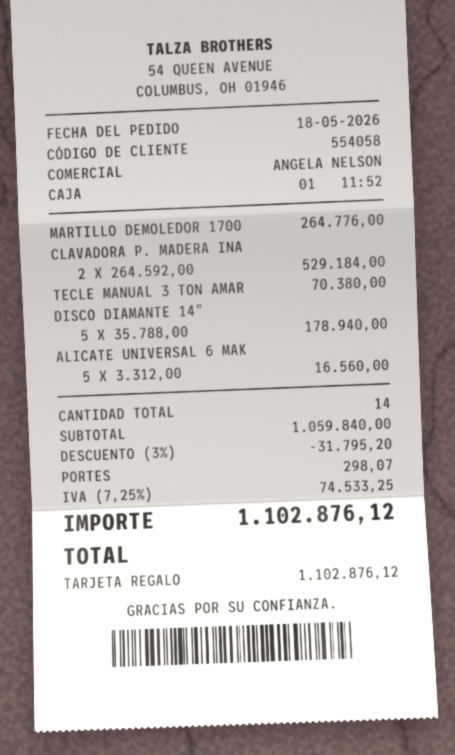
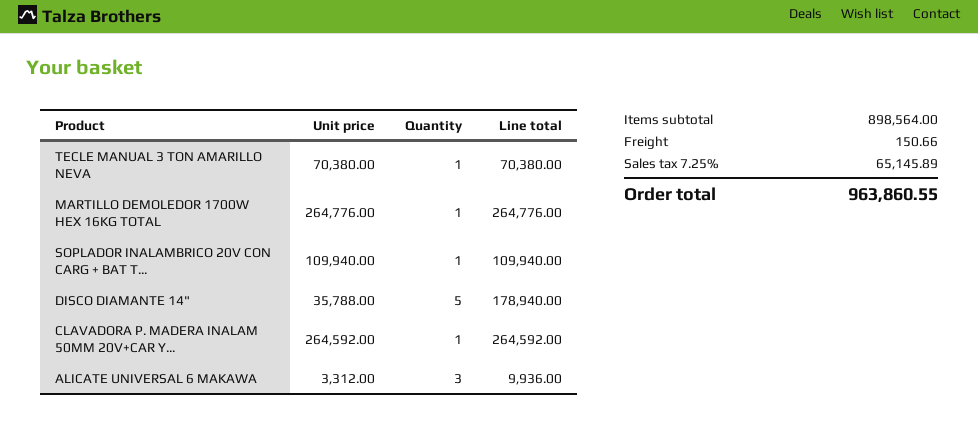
CLAVADORA P. MADERA INA: 2 x 264592.00 = 529184.00 -> 1 x 264592.00 = 264592.00
ALICATE UNIVERSAL 6 MAK: 5 x 3312.00 = 16560.00 -> 3 x 3312.00 = 9936.00
SOPLADOR INALAMBRICO 20V CON CARG + BAT T...: none -> 1 x 109940.00 = 109940.00
subtotal: 1059840.00 -> 898564.00
discount: 3% = 31795.20 -> none
shipping: 298.07 -> 150.66
tax: 7.25% = 74533.25 -> 7.25% = 65145.89
total: 1102876.12 -> 963860.55

